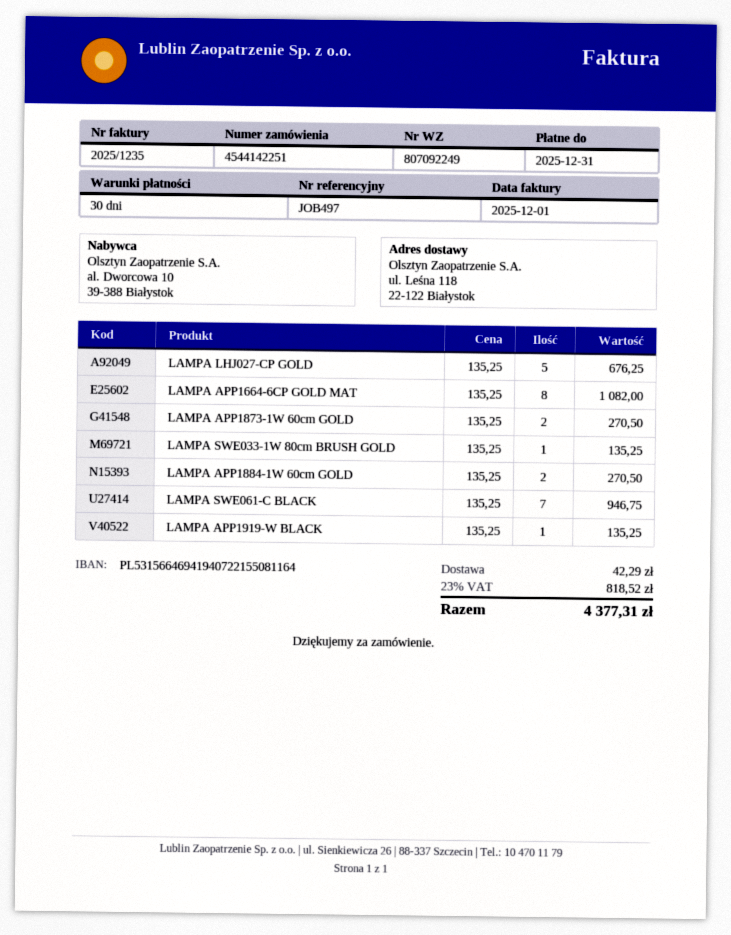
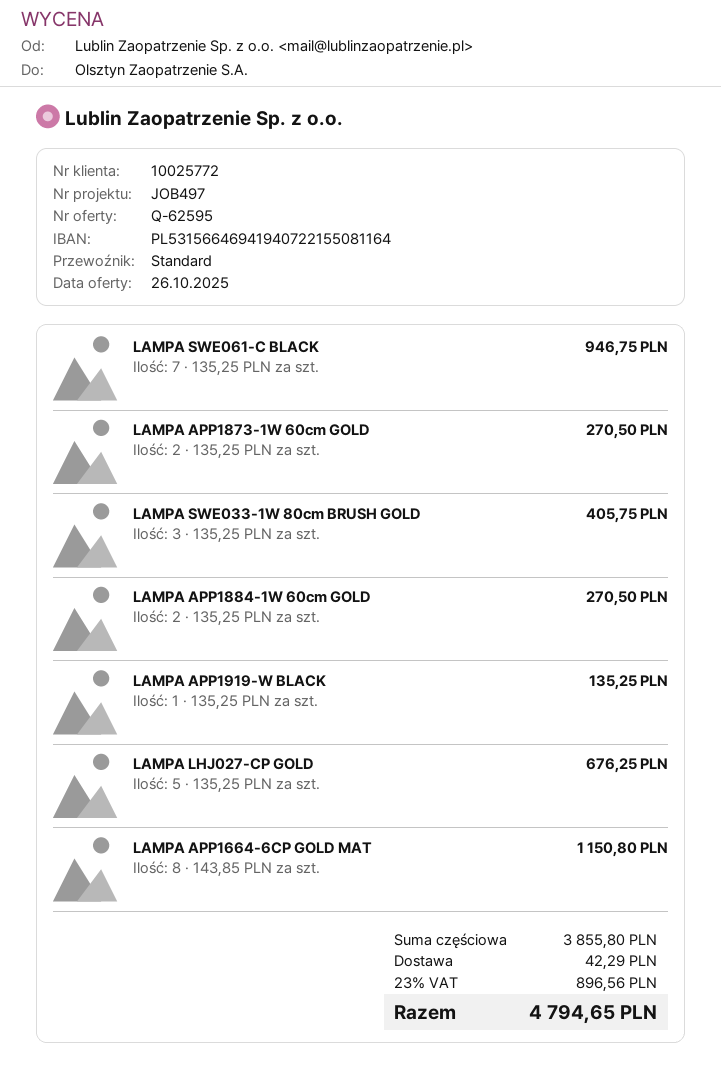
LAMPA APP1664-6CP GOLD MAT: 8 x 135.25 = 1082.00 -> 8 x 143.85 = 1150.80
LAMPA SWE033-1W 80cm BRUSH GOLD: 1 x 135.25 = 135.25 -> 3 x 135.25 = 405.75
tax: 23% = 818.52 -> 23% = 896.56
total: 4377.31 -> 4794.65

